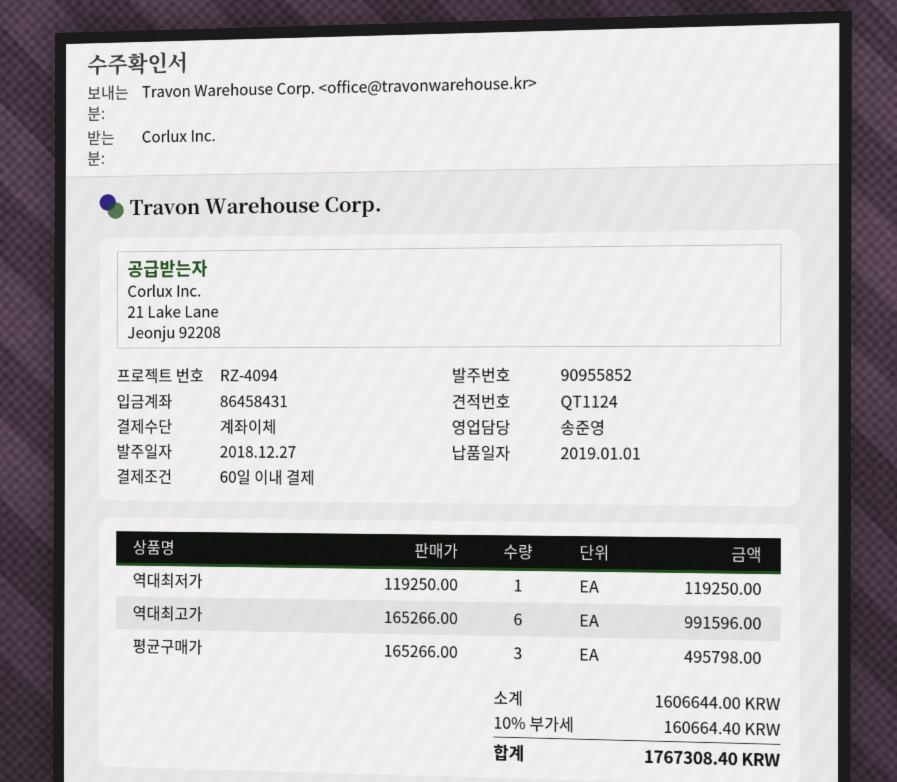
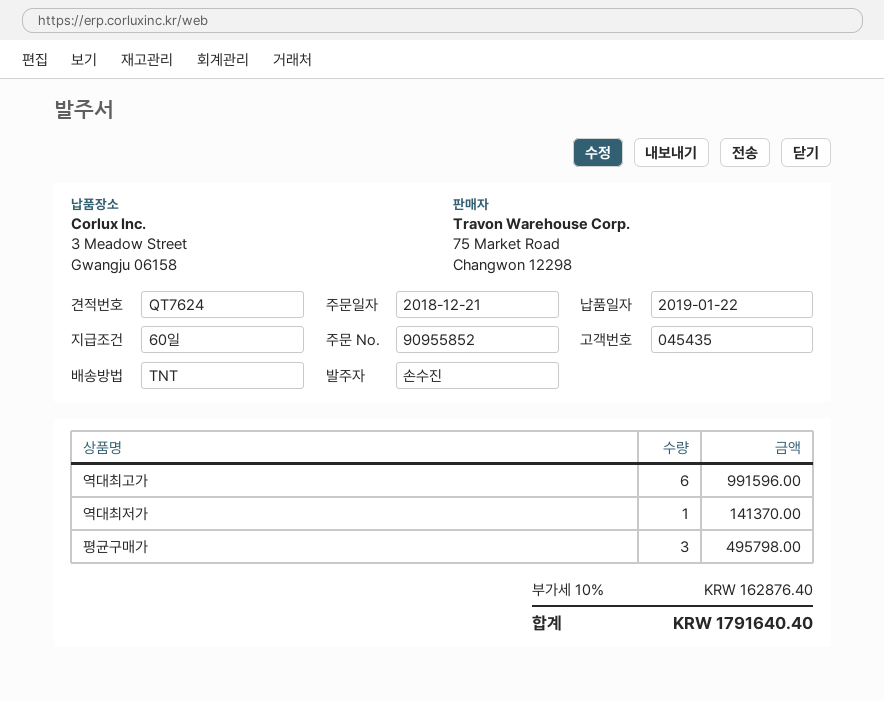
quote number: QT1124 -> QT7624
order date: 2018-12-27 -> 2018-12-21
delivery date: 2019-01-01 -> 2019-01-22
역대최저가: 1 for 119250.00 -> 1 for 141370.00
tax: 10% = 160664.40 -> 10% = 162876.40
total: 1767308.40 -> 1791640.40

